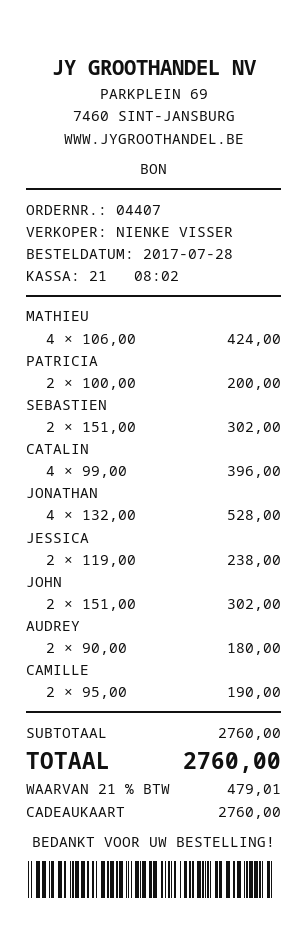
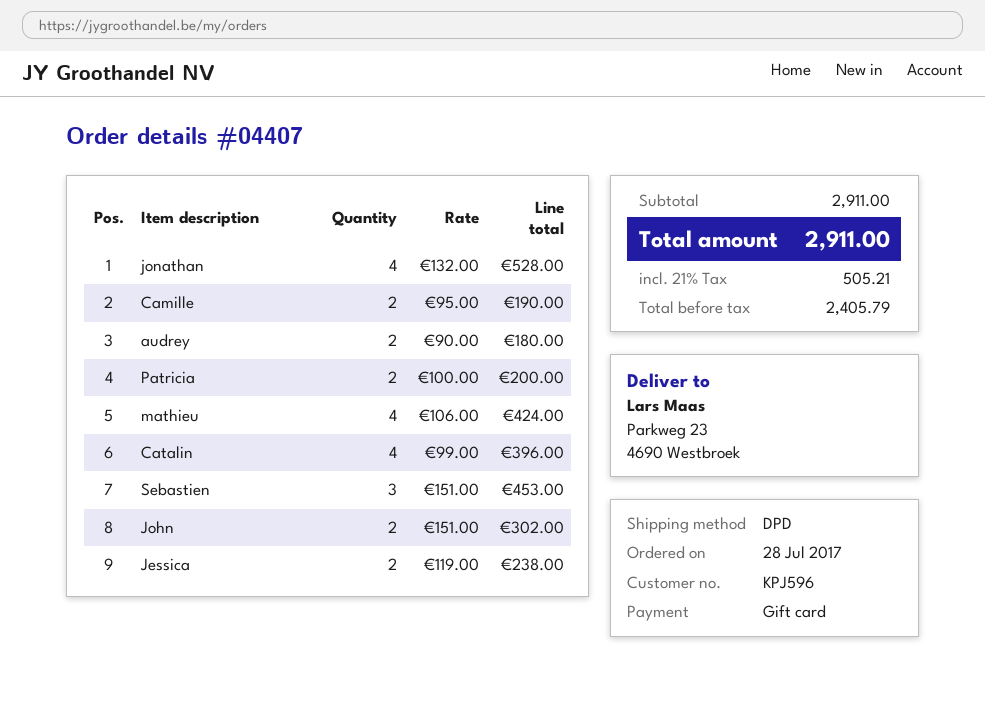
SEBASTIEN: 2 x 151.00 = 302.00 -> 3 x 151.00 = 453.00
subtotal: 2760.00 -> 2911.00
tax: 21% = 479.01 -> 21% = 505.21
total: 2760.00 -> 2911.00

